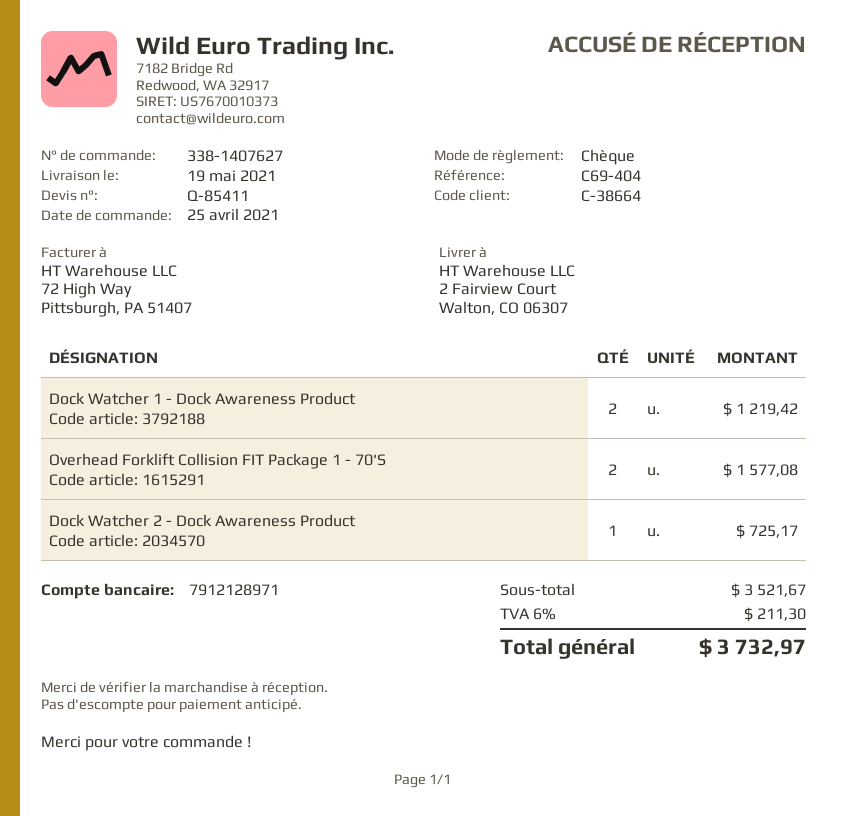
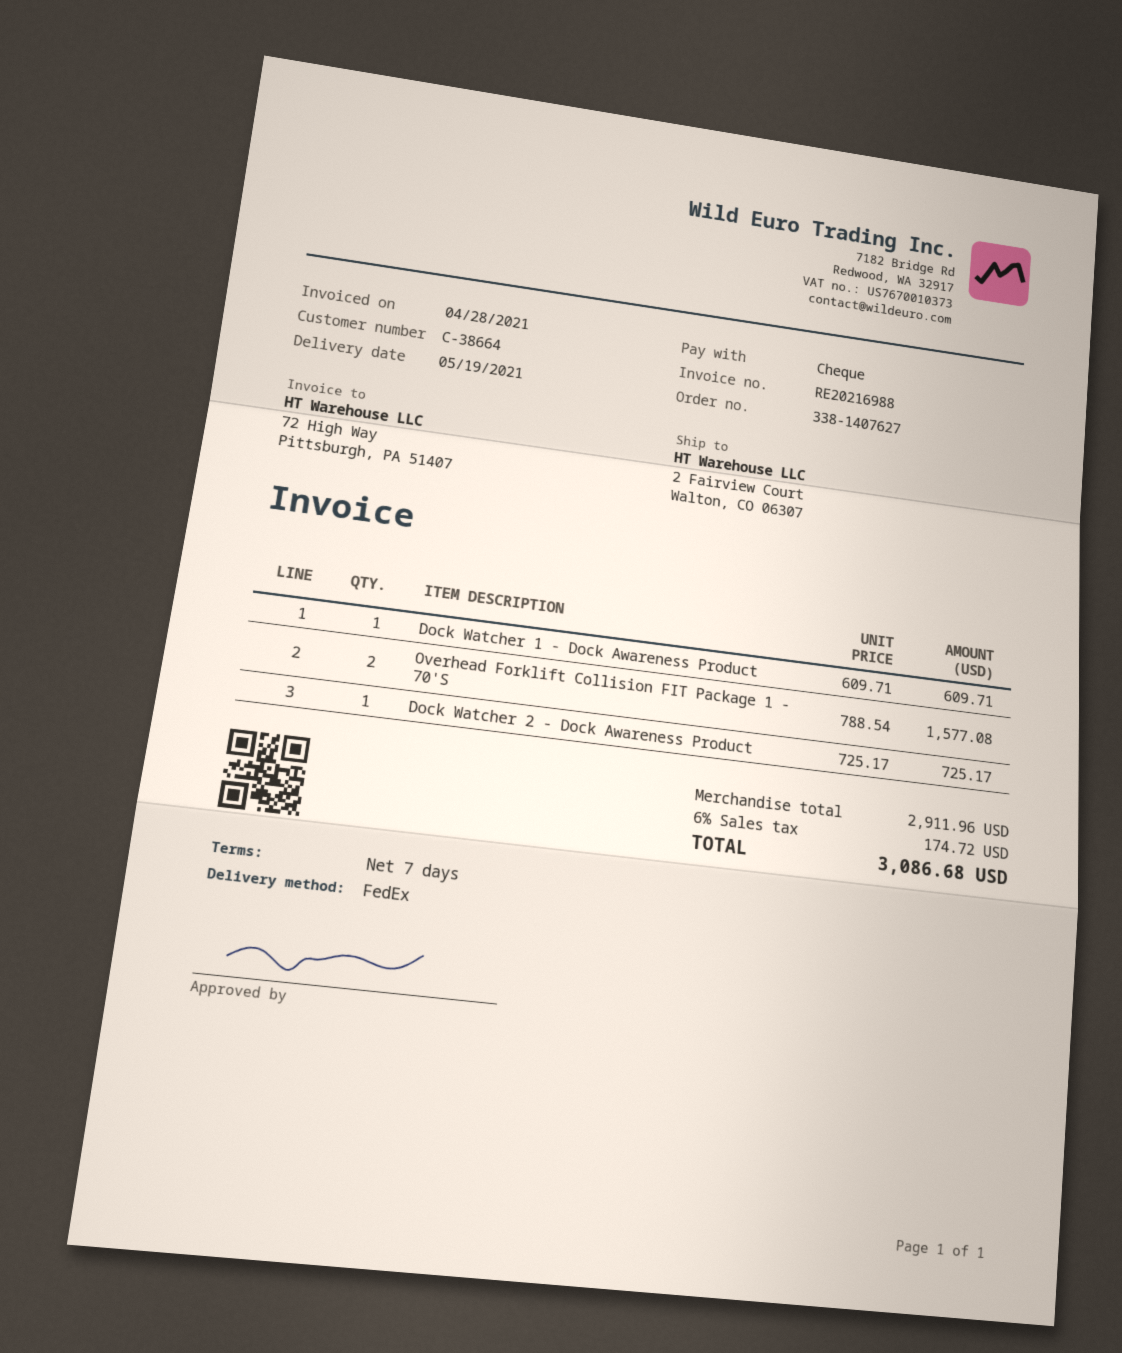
Dock Watcher 1 - Dock Awareness Product: 2 for 1219.42 -> 1 for 609.71
subtotal: 3521.67 -> 2911.96
tax: 6% = 211.30 -> 6% = 174.72
total: 3732.97 -> 3086.68

